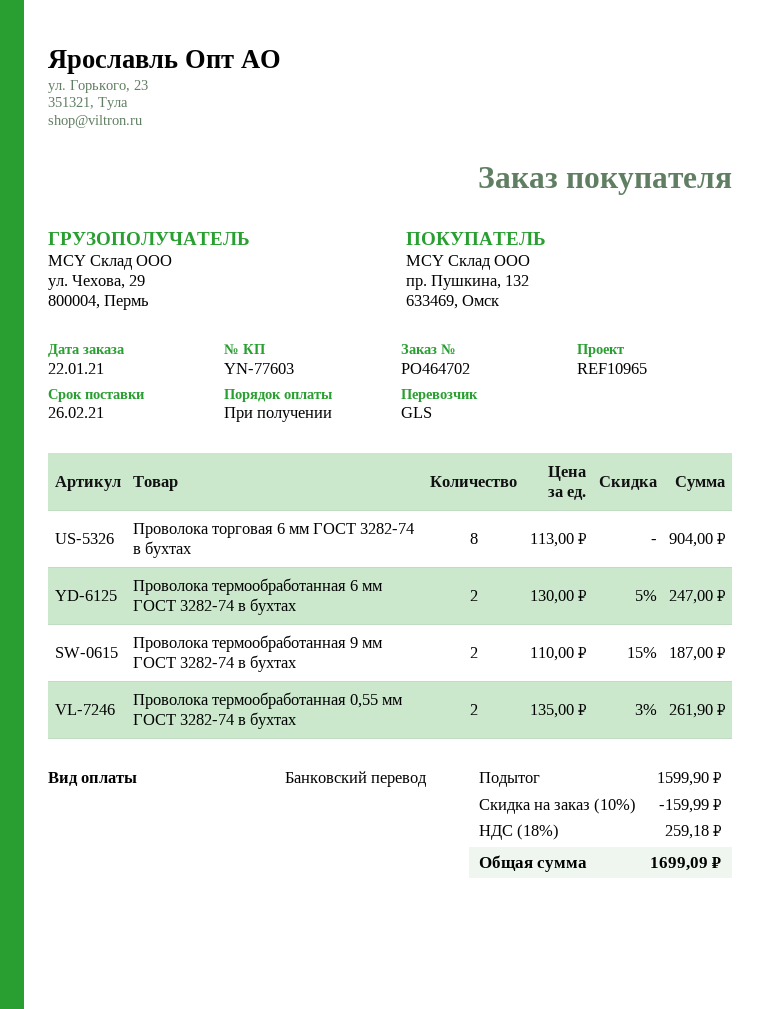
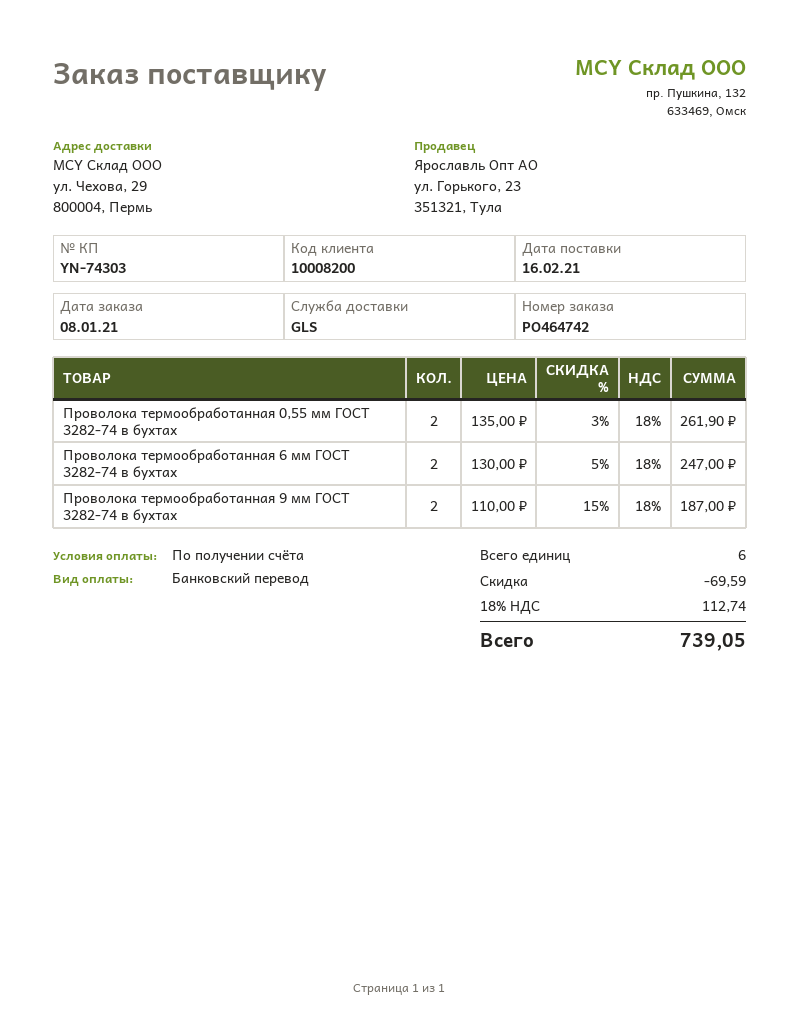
quote number: YN-77603 -> YN-74303
order number: PO464702 -> PO464742
order date: 2021-01-22 -> 2021-01-08
delivery date: 2021-02-26 -> 2021-02-16
Проволока торговая 6 мм ГОСТ 3282-74 в бухтах: 8 x 113.00 = 904.00 -> none
discount: 159.99 -> 69.59
tax: 18% = 259.18 -> 18% = 112.74
total: 1699.09 -> 739.05

